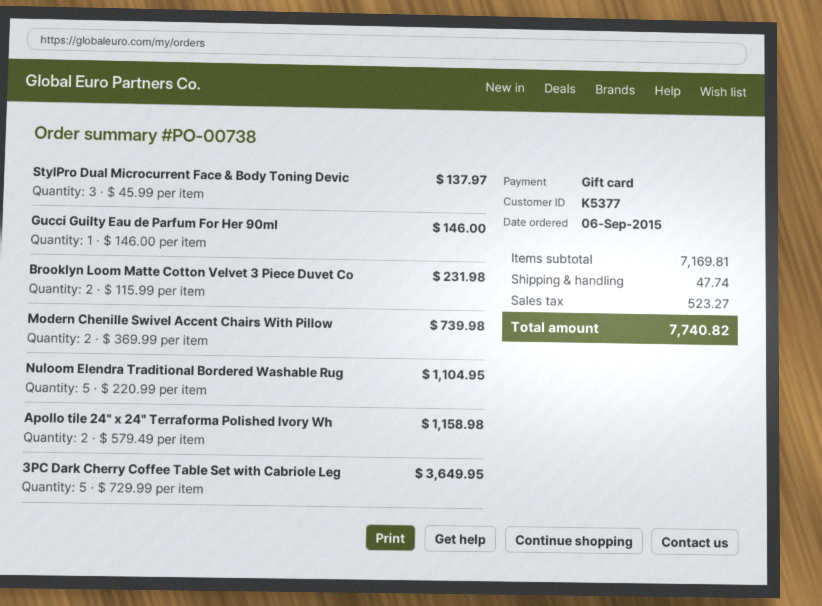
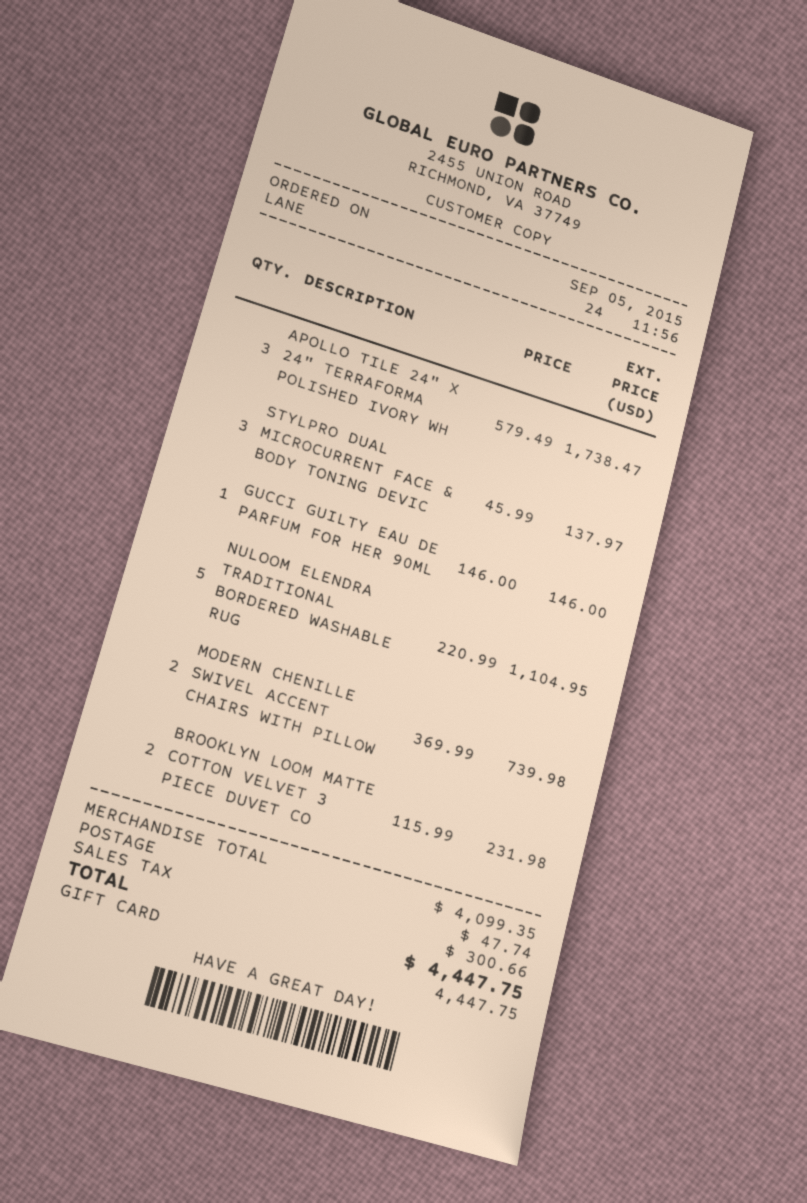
order date: 2015-09-06 -> 2015-09-05
Apollo tile 24" x 24" Terraforma Polished Ivory Wh: 2 x 579.49 = 1158.98 -> 3 x 579.49 = 1738.47
3PC Dark Cherry Coffee Table Set with Cabriole Leg: 5 x 729.99 = 3649.95 -> none
subtotal: 7169.81 -> 4099.35
tax: 523.27 -> 300.66
total: 7740.82 -> 4447.75

